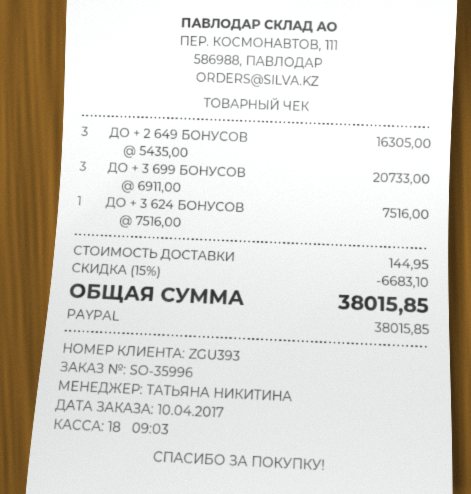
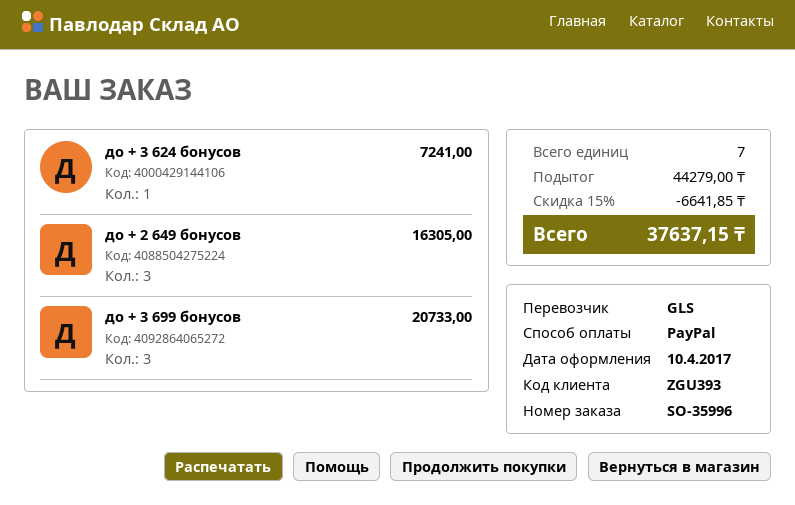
ДО + 3 624 БОНУСОВ: 1 for 7516.00 -> 1 for 7241.00
discount: 15% = 6683.10 -> 15% = 6641.85
shipping: 144.95 -> none
total: 38015.85 -> 37637.15

